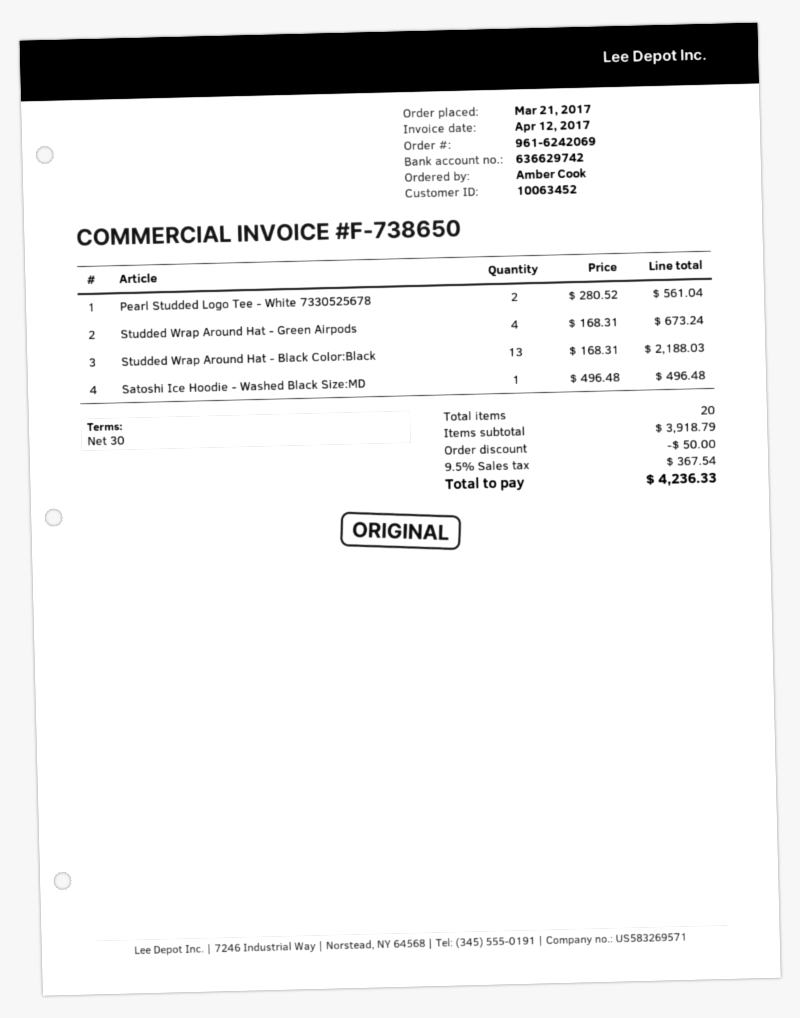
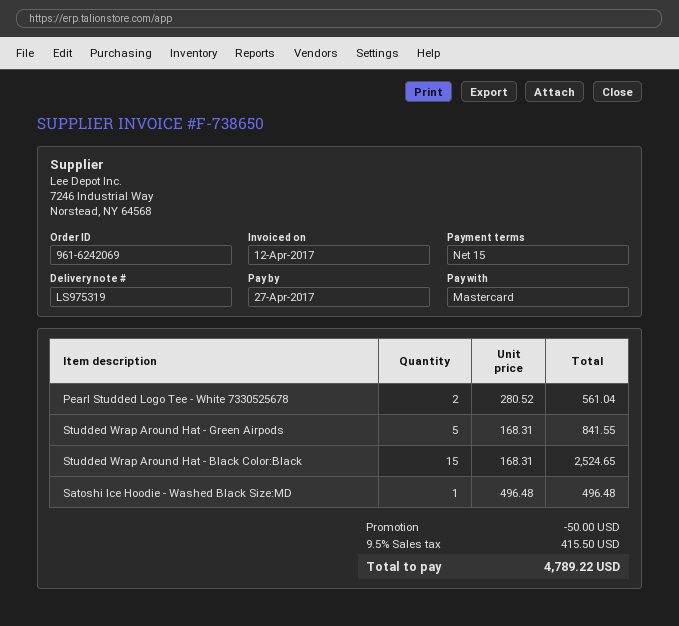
payment terms: 30 days -> 15 days
Studded Wrap Around Hat - Green Airpods: 4 x 168.31 = 673.24 -> 5 x 168.31 = 841.55
Studded Wrap Around Hat - Black Color:Black: 13 x 168.31 = 2188.03 -> 15 x 168.31 = 2524.65
tax: 9.5% = 367.54 -> 9.5% = 415.50
total: 4236.33 -> 4789.22

